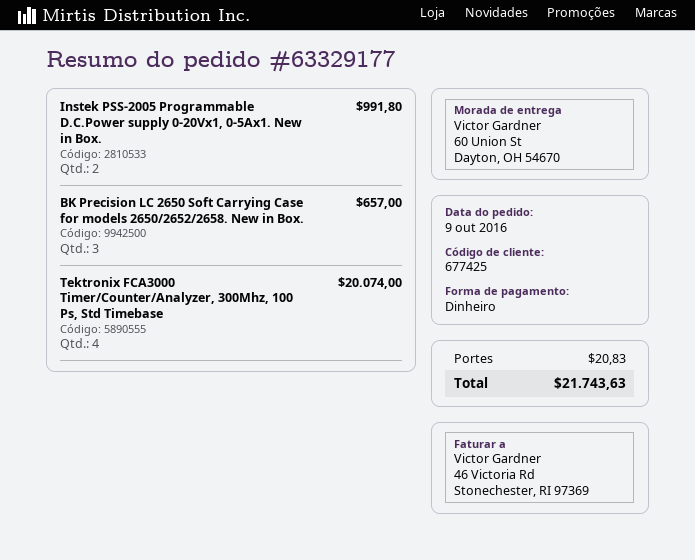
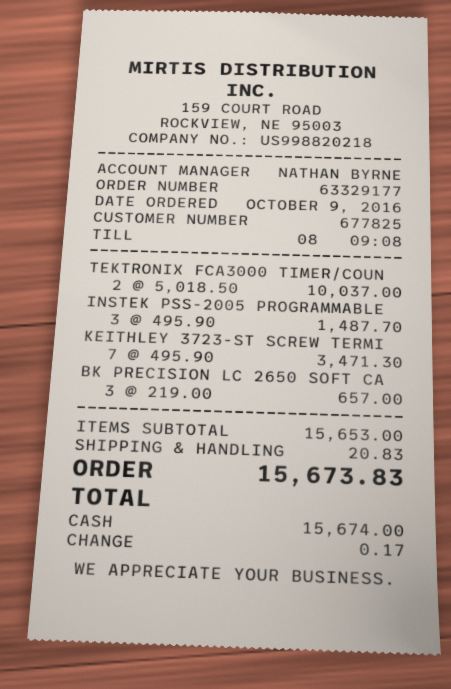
customer number: 677425 -> 677825
Instek PSS-2005 Programmable D.C.Power supply 0-20Vx1, 0-5Ax1. New in Box.: 2 for 991.80 -> 3 for 1487.70
Tektronix FCA3000 Timer/Counter/Analyzer, 300Mhz, 100 Ps, Std Timebase: 4 for 20074.00 -> 2 for 10037.00
KEITHLEY 3723-ST SCREW TERMI: none -> 7 for 3471.30
total: 21743.63 -> 15673.83

